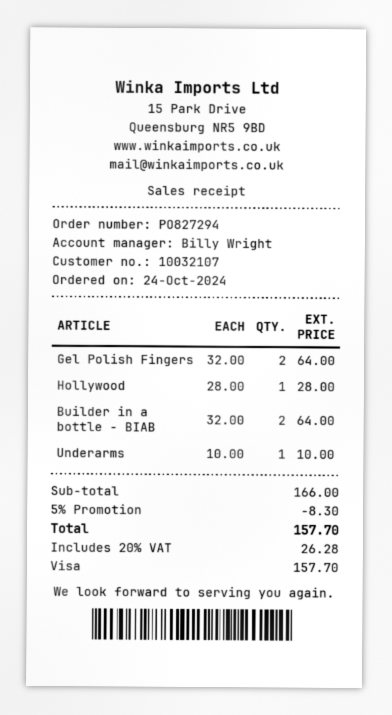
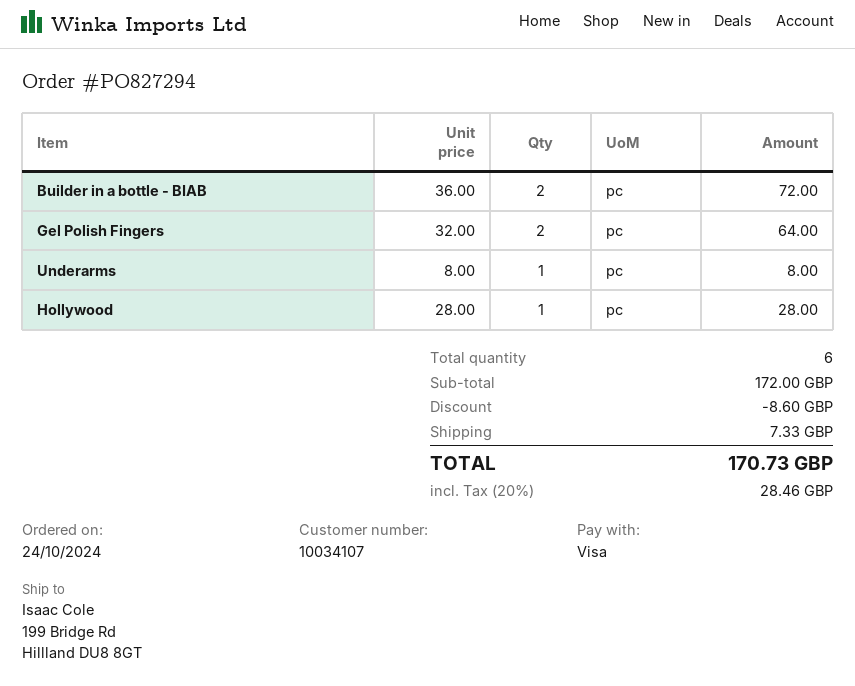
customer number: 10032107 -> 10034107
Builder in a bottle - BIAB: 2 x 32.00 = 64.00 -> 2 x 36.00 = 72.00
Underarms: 1 x 10.00 = 10.00 -> 1 x 8.00 = 8.00
subtotal: 166.00 -> 172.00
discount: 8.30 -> 8.60
shipping: none -> 7.33
tax: 20% = 26.28 -> 20% = 28.46
total: 157.70 -> 170.73

